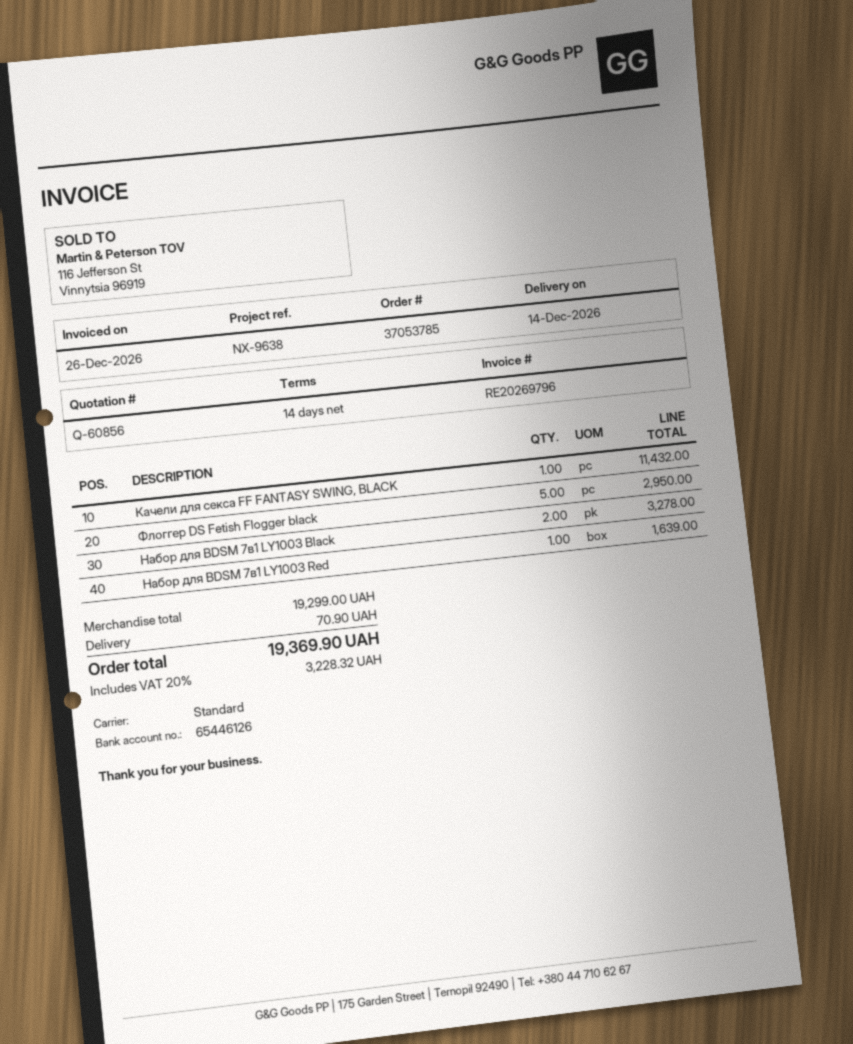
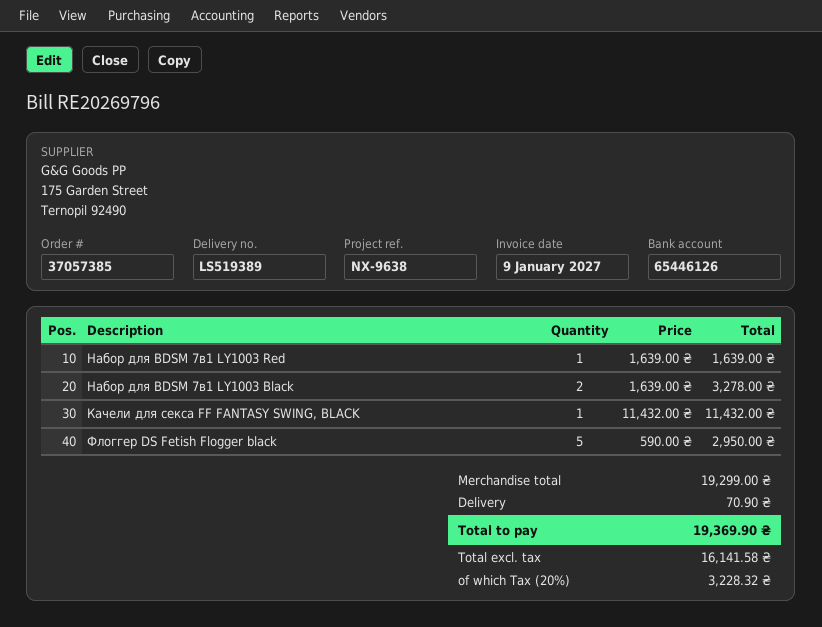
order number: 37053785 -> 37057385
invoice date: 2026-12-26 -> 2027-01-09

